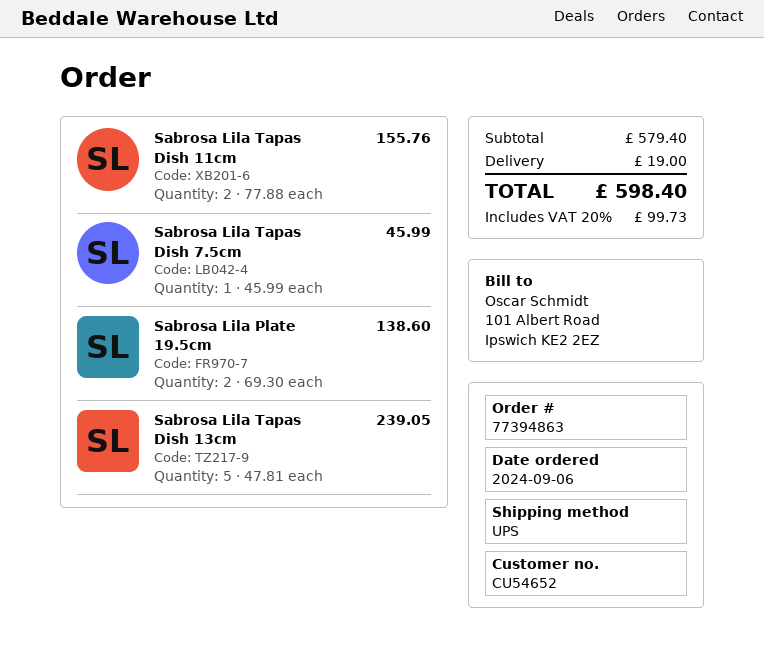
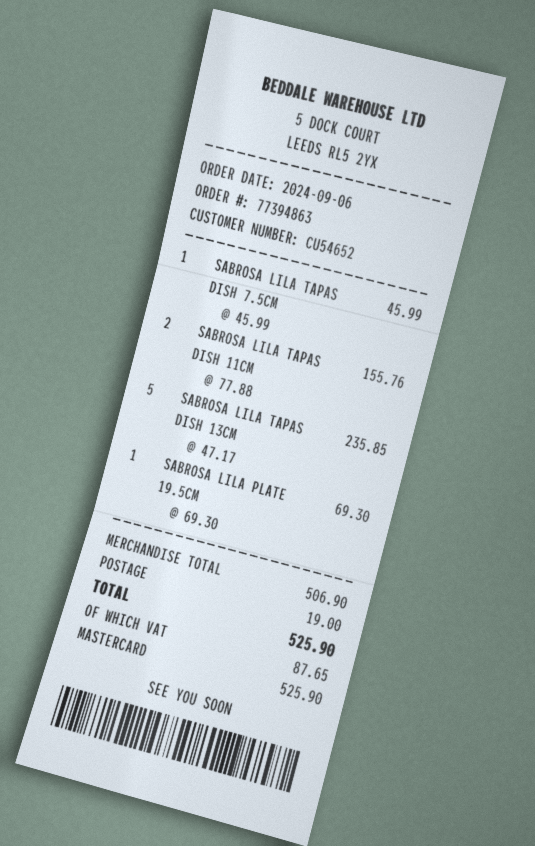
Sabrosa Lila Plate 19.5cm: 2 x 69.30 = 138.60 -> 1 x 69.30 = 69.30
Sabrosa Lila Tapas Dish 13cm: 5 x 47.81 = 239.05 -> 5 x 47.17 = 235.85
subtotal: 579.40 -> 506.90
tax: 99.73 -> 87.65
total: 598.40 -> 525.90

